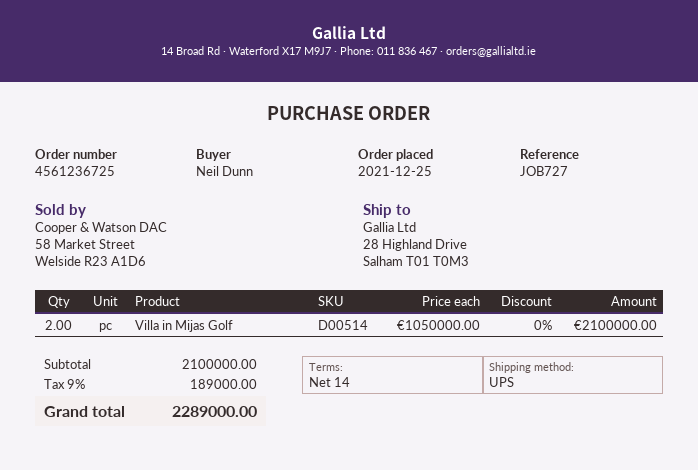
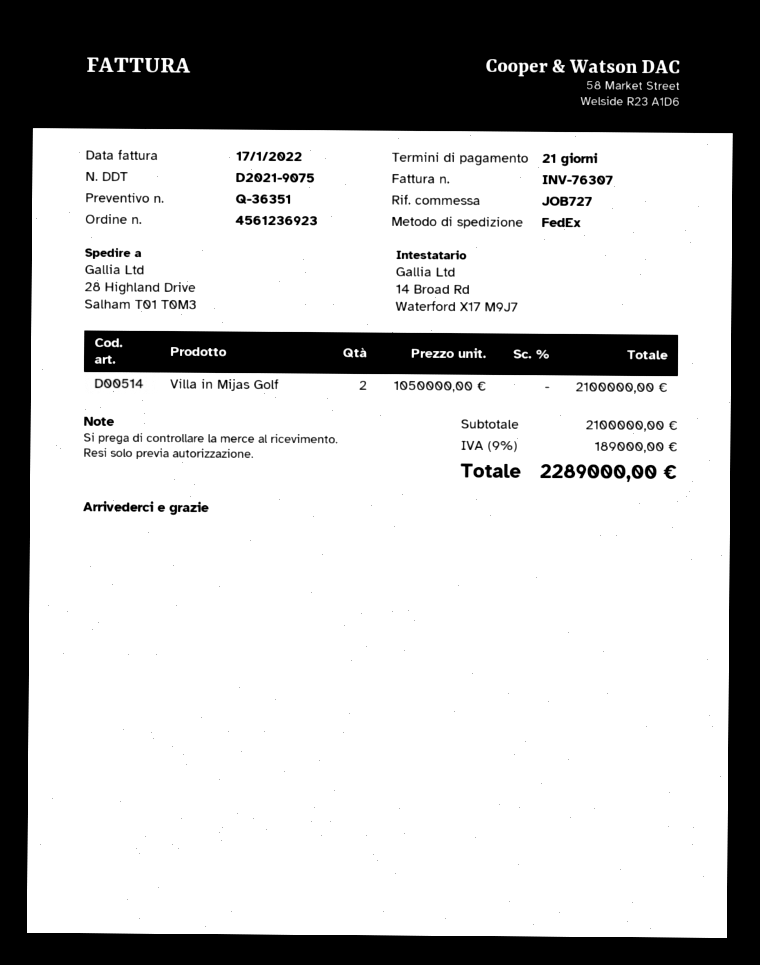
order number: 4561236725 -> 4561236923
payment terms: 14 days -> 21 days
shipping method: UPS -> FedEx

